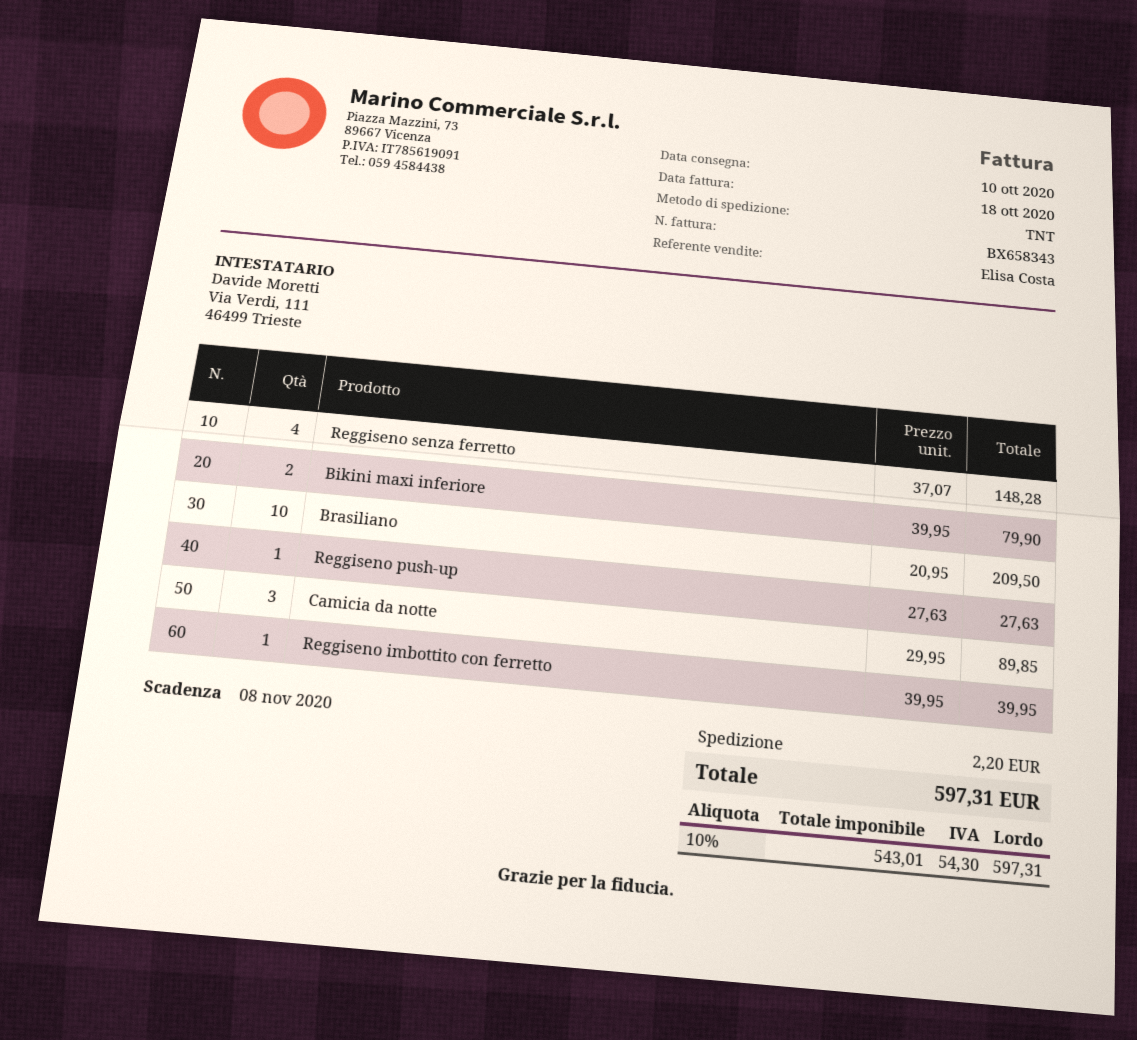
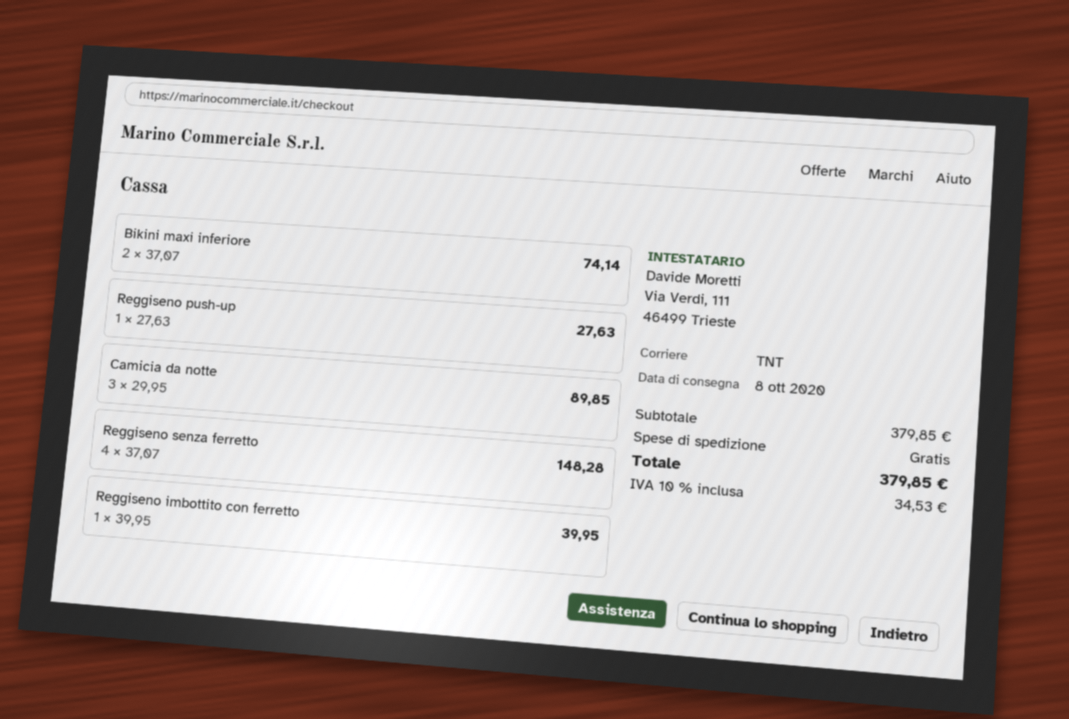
delivery date: 2020-10-10 -> 2020-10-08
Bikini maxi inferiore: 2 x 39.95 = 79.90 -> 2 x 37.07 = 74.14
Brasiliano: 10 x 20.95 = 209.50 -> none
shipping: 2.20 -> 0.00
tax: 10% = 54.30 -> 10% = 34.53
total: 597.31 -> 379.85

